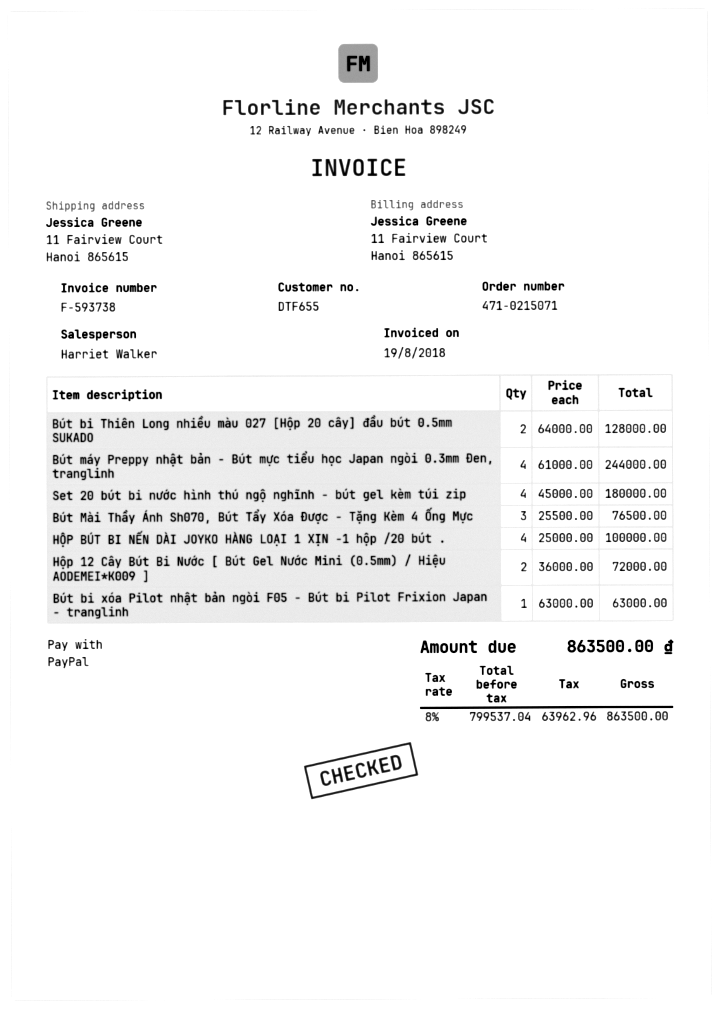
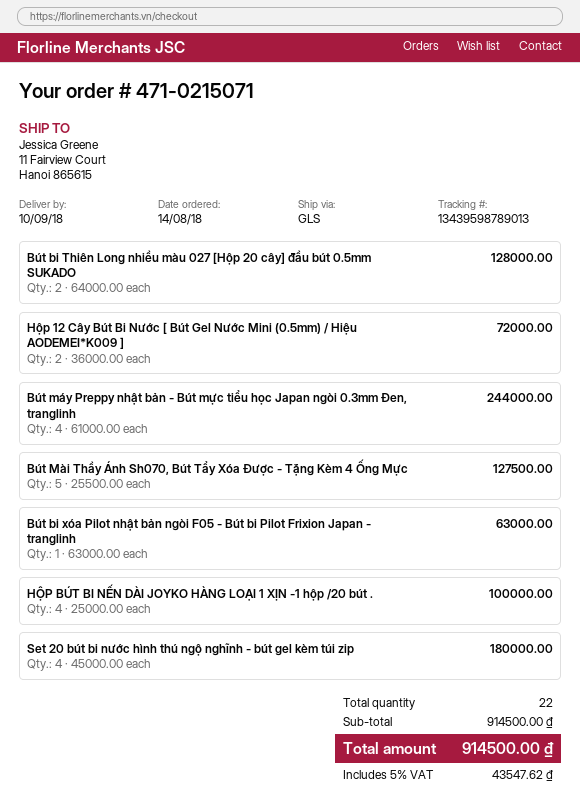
Bút Mài Thầy Ánh Sh070, Bút Tẩy Xóa Được - Tặng Kèm 4 Ống Mực: 3 x 25500.00 = 76500.00 -> 5 x 25500.00 = 127500.00
tax: 8% = 63962.96 -> 5% = 43547.62
total: 863500.00 -> 914500.00

